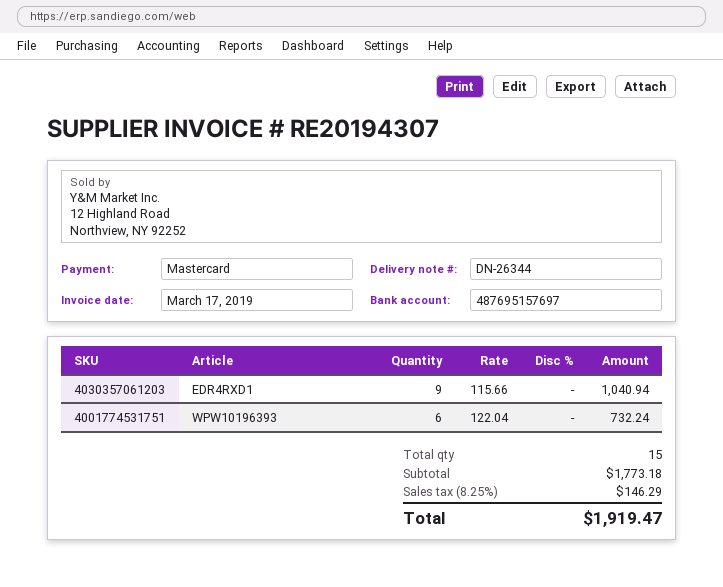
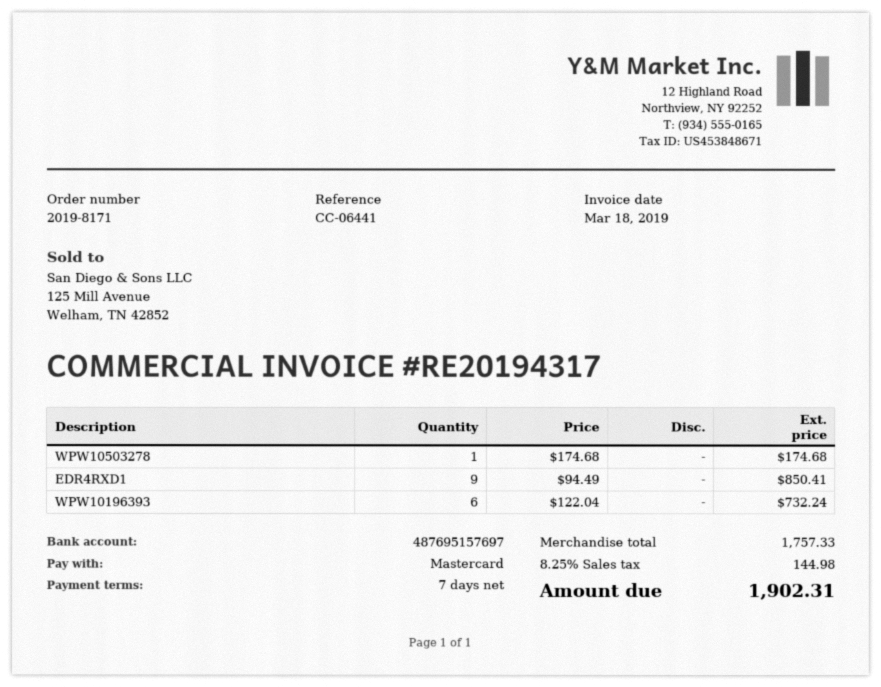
invoice number: RE20194307 -> RE20194317
invoice date: 2019-03-17 -> 2019-03-18
EDR4RXD1: 9 x 115.66 = 1040.94 -> 9 x 94.49 = 850.41
WPW10503278: none -> 1 x 174.68 = 174.68
subtotal: 1773.18 -> 1757.33
tax: 8.25% = 146.29 -> 8.25% = 144.98
total: 1919.47 -> 1902.31

